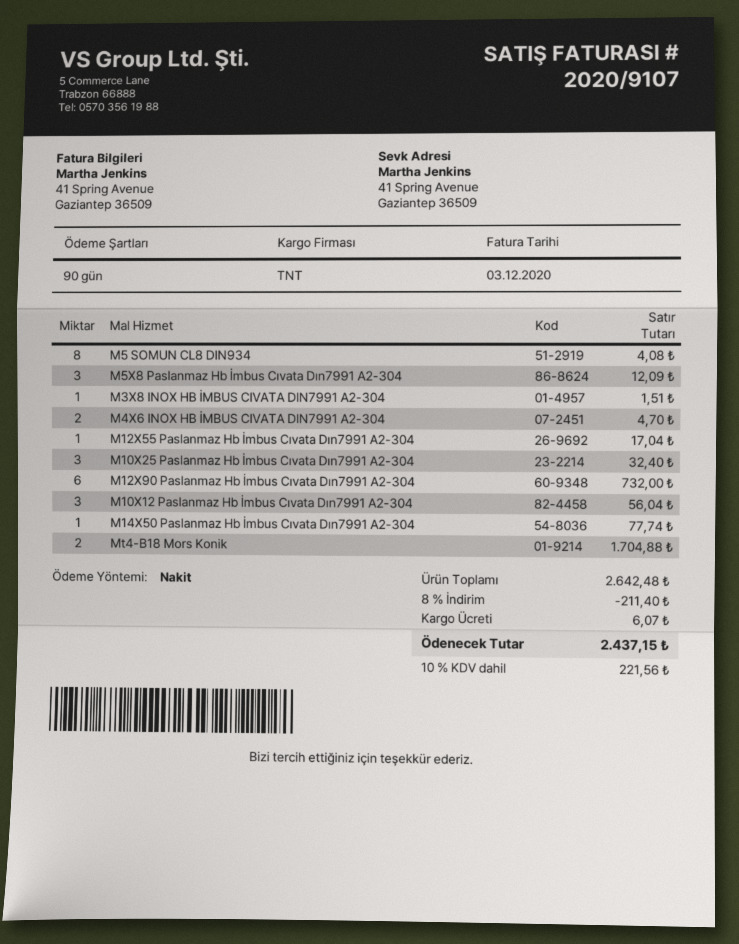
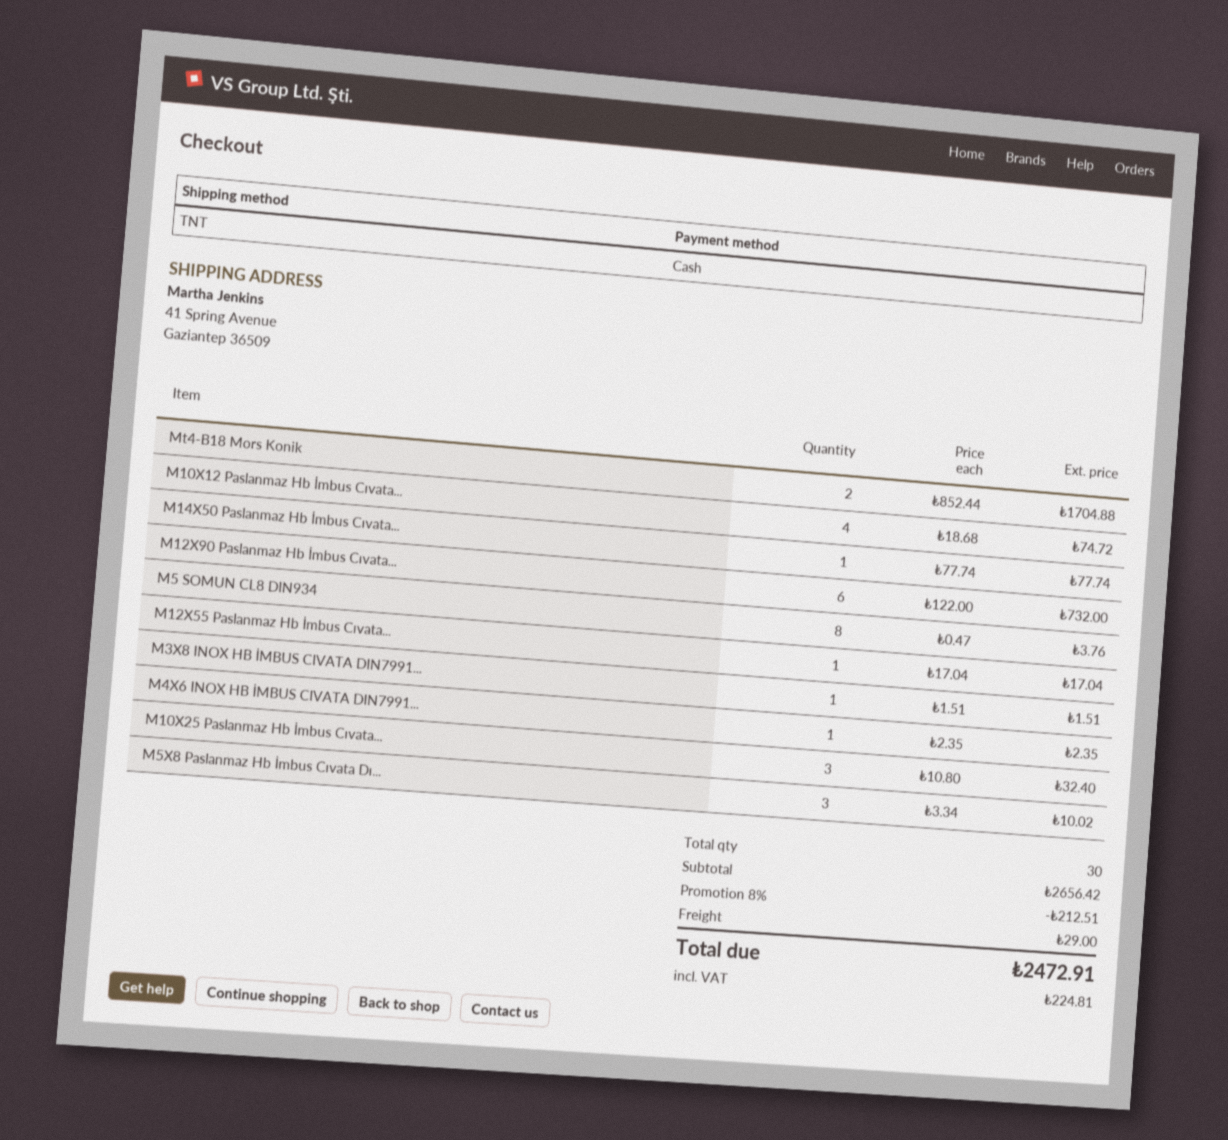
M5 SOMUN CL8 DIN934: 8 for 4.08 -> 8 for 3.76
M5X8 Paslanmaz Hb İmbus Cıvata Dın7991 A2-304: 3 for 12.09 -> 3 for 10.02
M4X6 INOX HB İMBUS CIVATA DIN7991 A2-304: 2 for 4.70 -> 1 for 2.35
M10X12 Paslanmaz Hb İmbus Cıvata Dın7991 A2-304: 3 for 56.04 -> 4 for 74.72
subtotal: 2642.48 -> 2656.42
discount: 8% = 211.40 -> 8% = 212.51
shipping: 6.07 -> 29.00
tax: 221.56 -> 224.81
total: 2437.15 -> 2472.91

